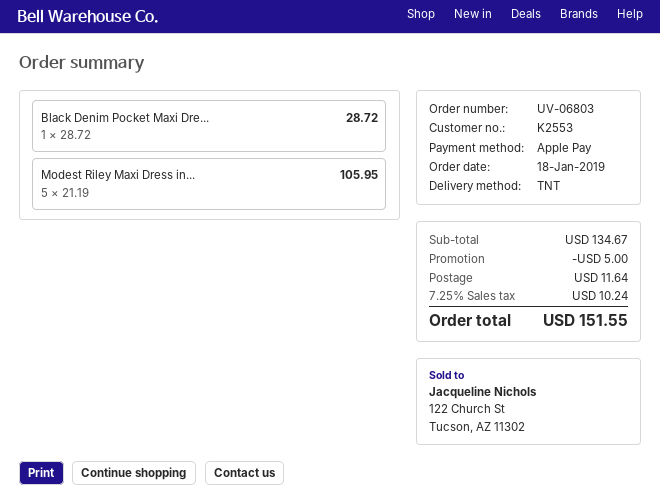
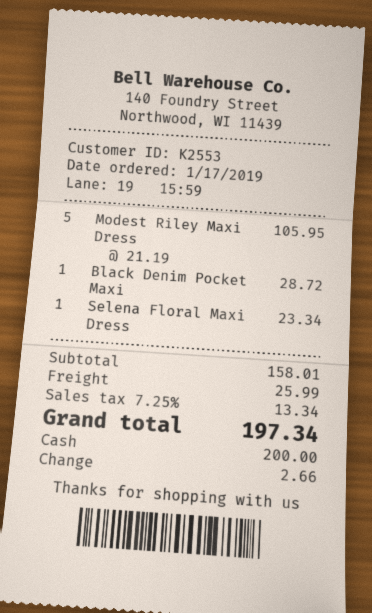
order date: 2019-01-18 -> 2019-01-17
payment method: Apple Pay -> cash
Selena Floral Maxi Dress: none -> 1 x 23.34 = 23.34
subtotal: 134.67 -> 158.01
discount: 5.00 -> none
shipping: 11.64 -> 25.99
tax: 7.25% = 10.24 -> 7.25% = 13.34
total: 151.55 -> 197.34

